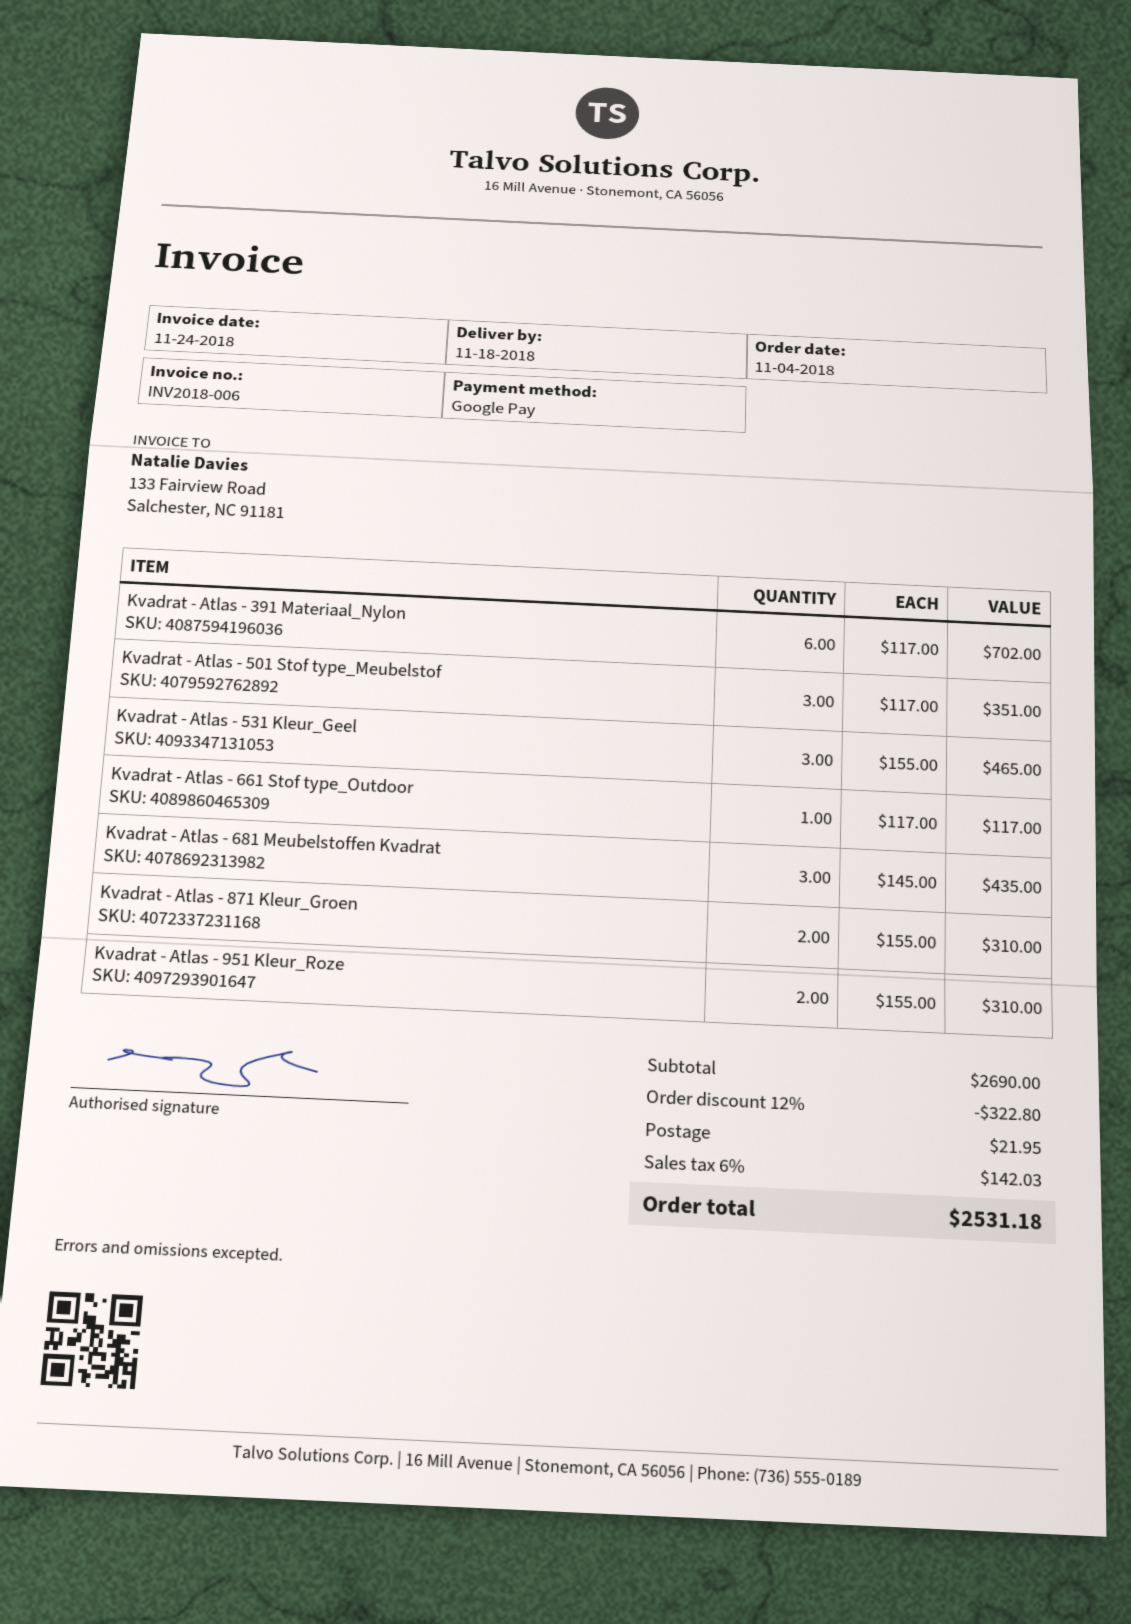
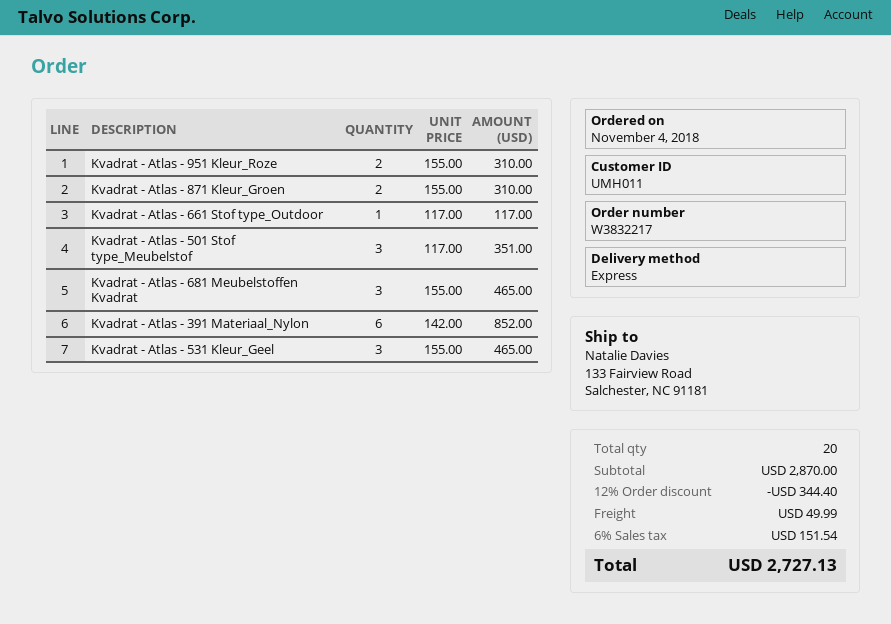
Kvadrat - Atlas - 391 Materiaal_Nylon: 6 x 117.00 = 702.00 -> 6 x 142.00 = 852.00
Kvadrat - Atlas - 681 Meubelstoffen Kvadrat: 3 x 145.00 = 435.00 -> 3 x 155.00 = 465.00
subtotal: 2690.00 -> 2870.00
discount: 12% = 322.80 -> 12% = 344.40
shipping: 21.95 -> 49.99
tax: 6% = 142.03 -> 6% = 151.54
total: 2531.18 -> 2727.13

